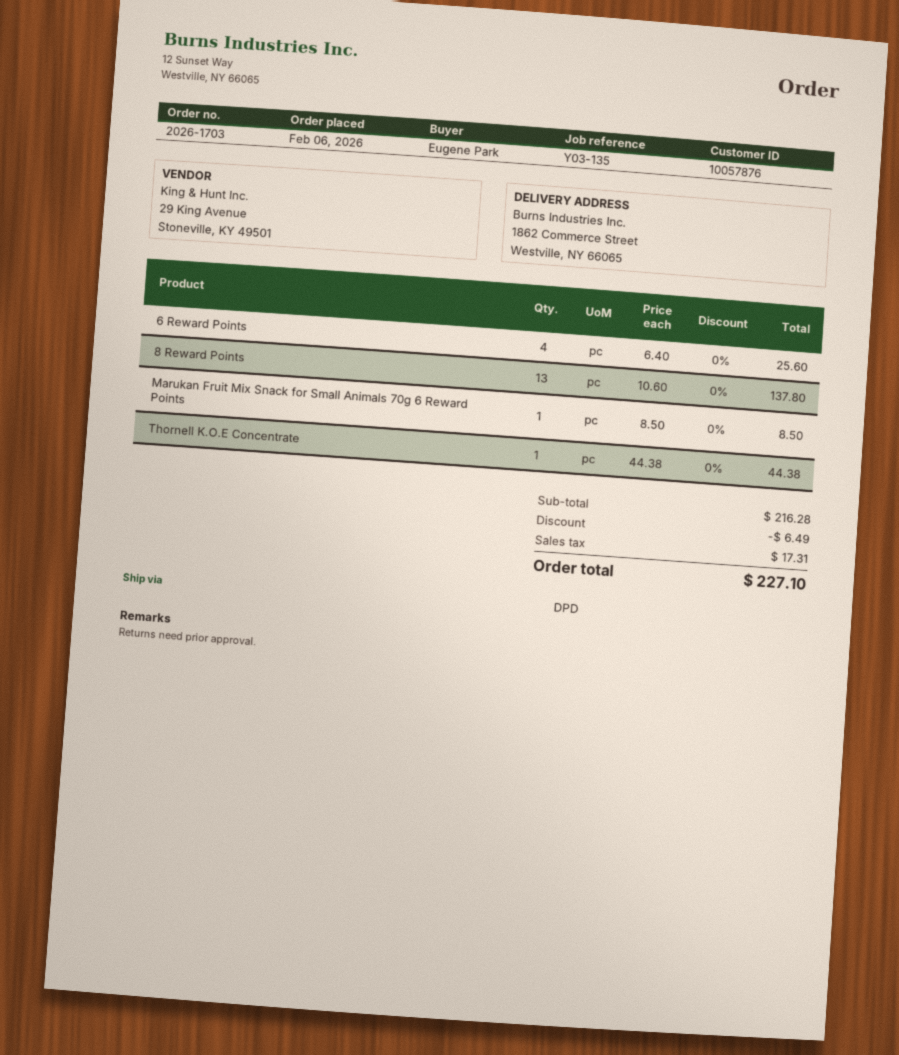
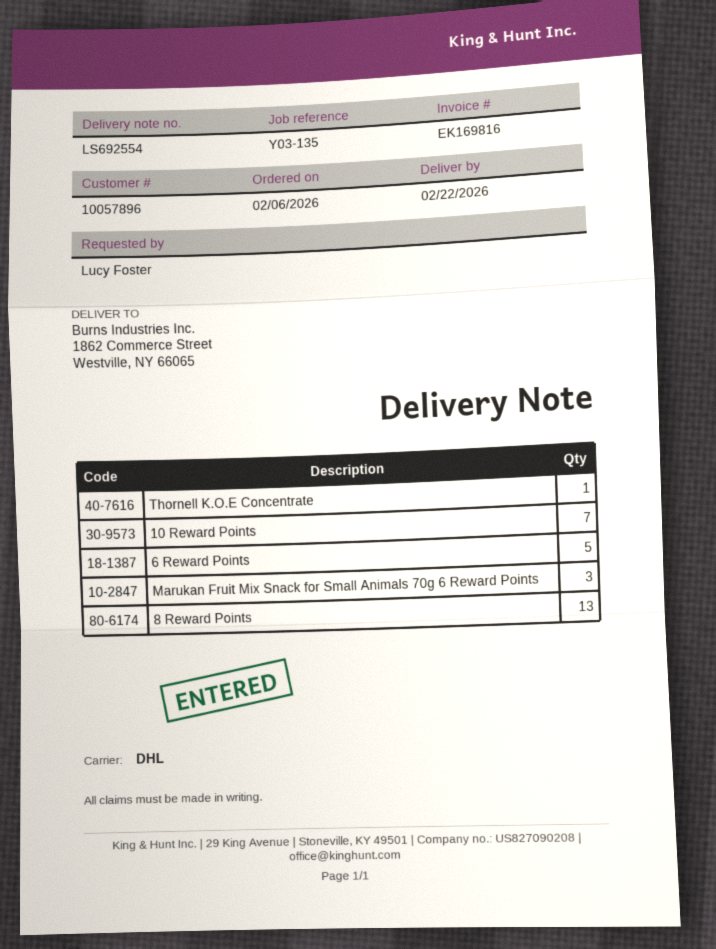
customer number: 10057876 -> 10057896
ordered by: Eugene Park -> Lucy Foster
shipping method: DPD -> DHL
6 Reward Points: 4 -> 5
Marukan Fruit Mix Snack for Small Animals 70g 6 Reward Points: 1 -> 3
10 Reward Points: none -> 7

